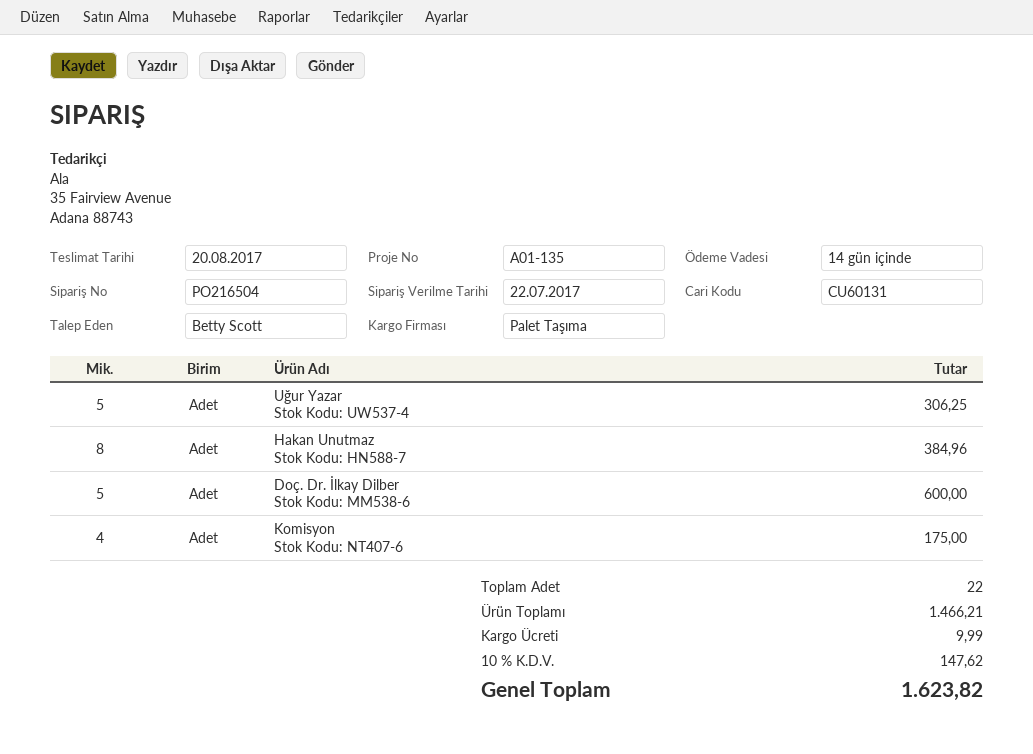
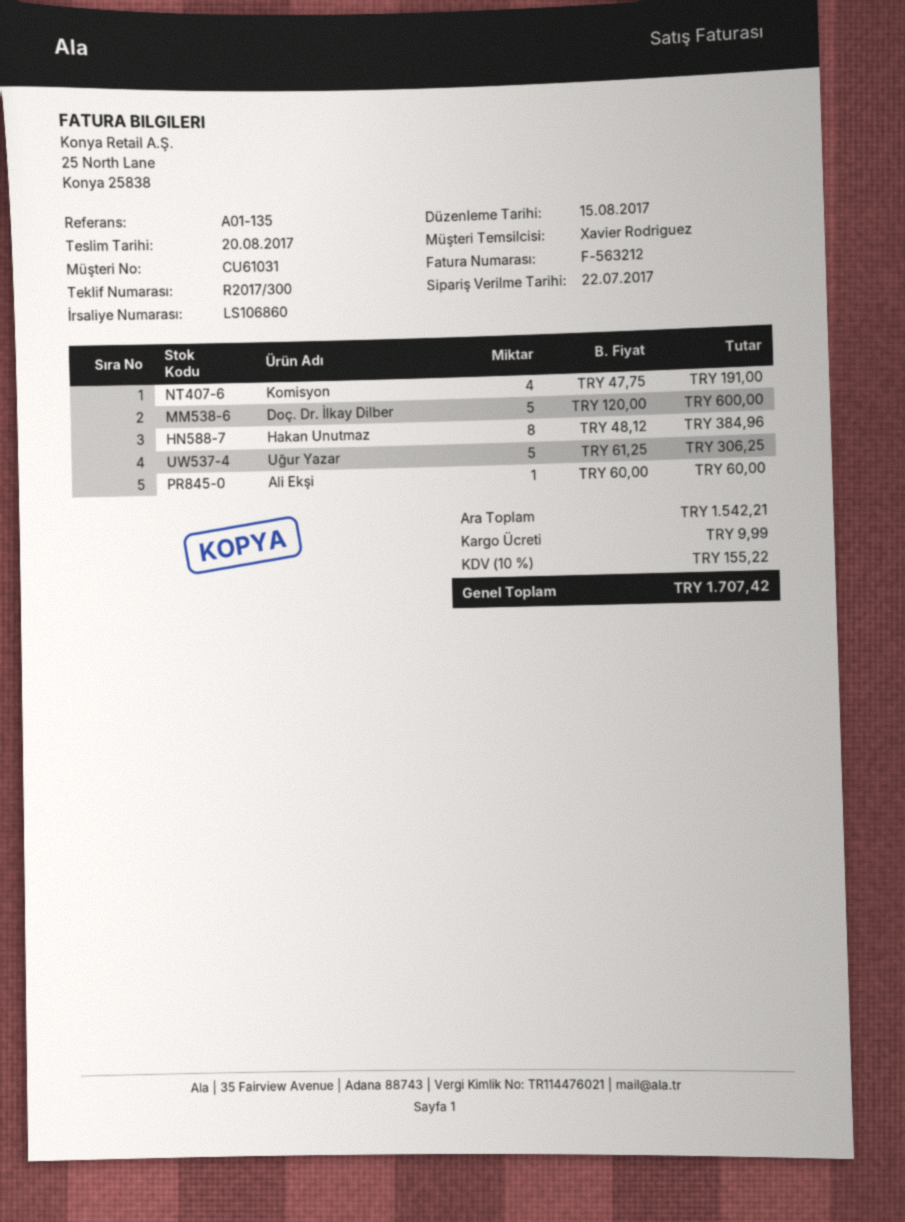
customer number: CU60131 -> CU61031
Komisyon: 4 for 175.00 -> 4 for 191.00
Ali Ekşi: none -> 1 for 60.00
subtotal: 1466.21 -> 1542.21
tax: 10% = 147.62 -> 10% = 155.22
total: 1623.82 -> 1707.42

